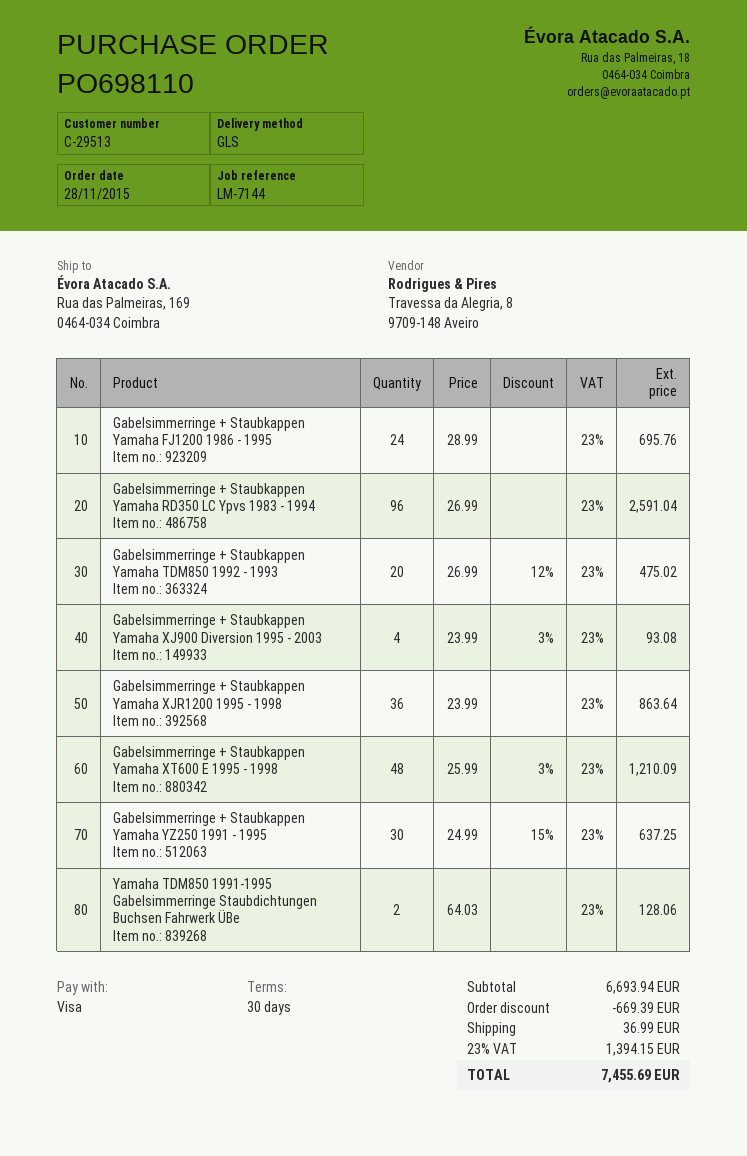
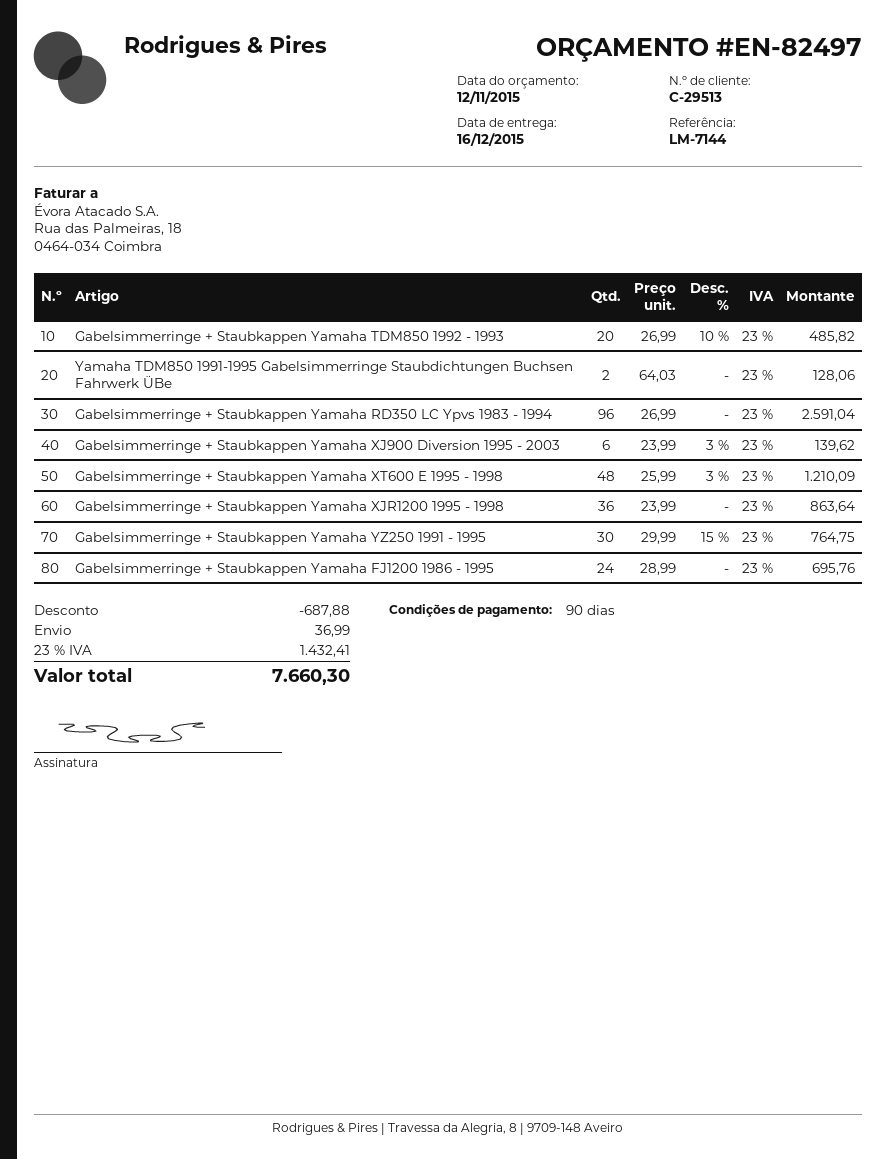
payment terms: 30 days -> 90 days
Gabelsimmerringe + Staubkappen Yamaha TDM850 1992 - 1993: 20 x 26.99 - 12% = 475.02 -> 20 x 26.99 - 10% = 485.82
Gabelsimmerringe + Staubkappen Yamaha XJ900 Diversion 1995 - 2003: 4 x 23.99 - 3% = 93.08 -> 6 x 23.99 - 3% = 139.62
Gabelsimmerringe + Staubkappen Yamaha YZ250 1991 - 1995: 30 x 24.99 - 15% = 637.25 -> 30 x 29.99 - 15% = 764.75
discount: 669.39 -> 687.88
tax: 23% = 1394.15 -> 23% = 1432.41
total: 7455.69 -> 7660.30

